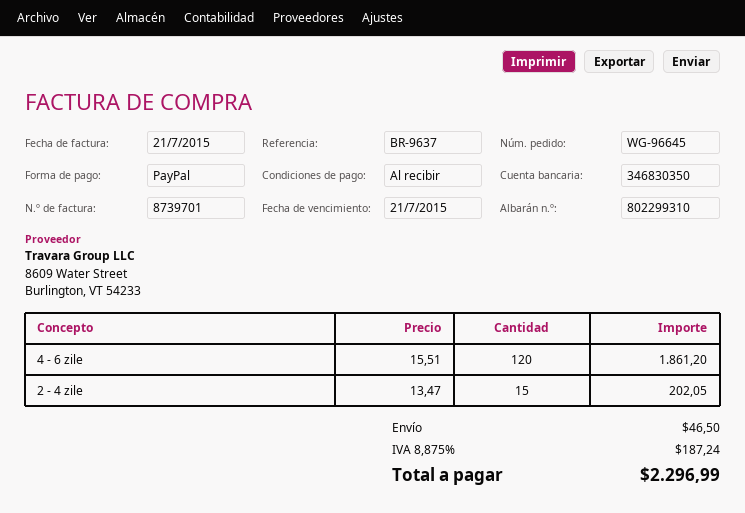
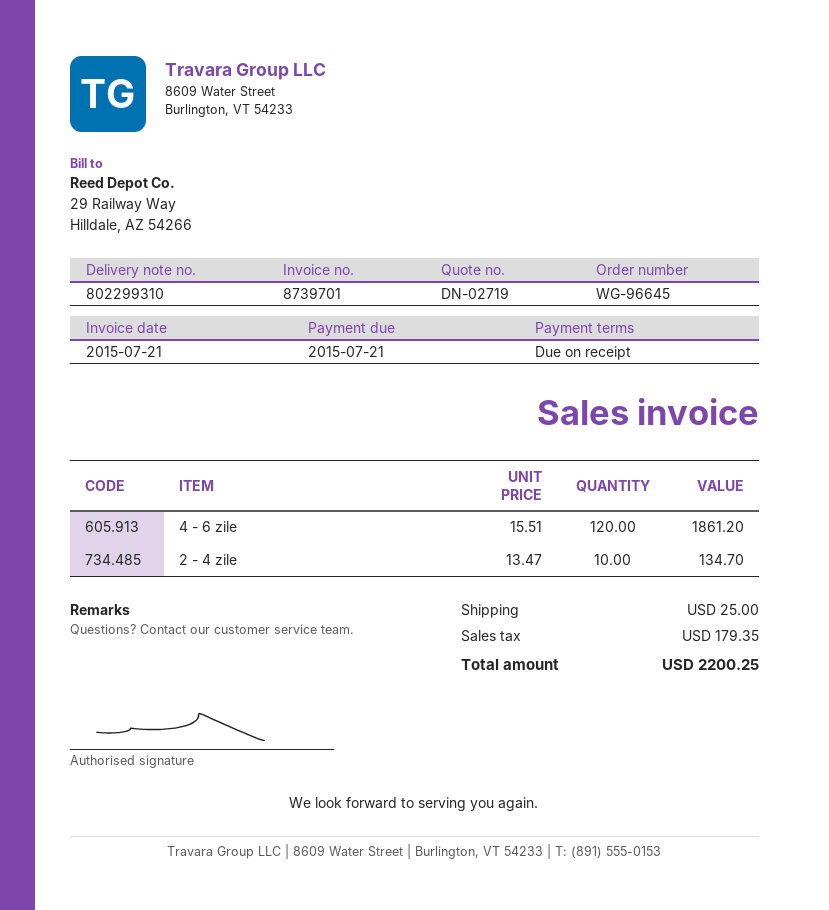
2 - 4 zile: 15 x 13.47 = 202.05 -> 10 x 13.47 = 134.70
shipping: 46.50 -> 25.00
tax: 187.24 -> 179.35
total: 2296.99 -> 2200.25

